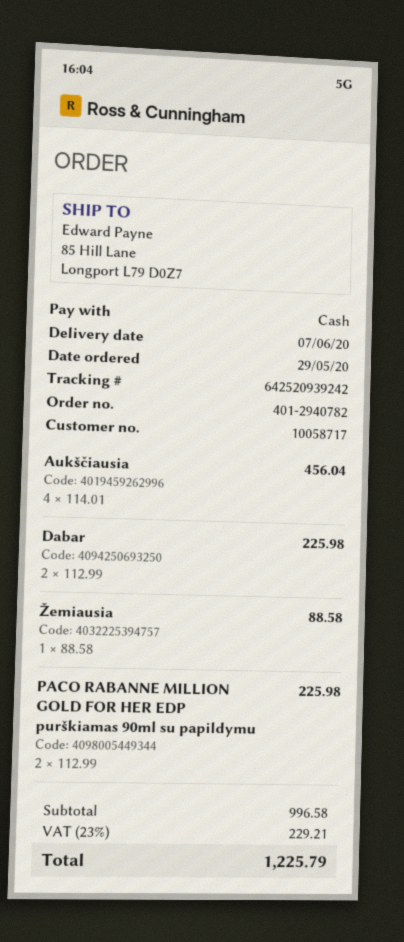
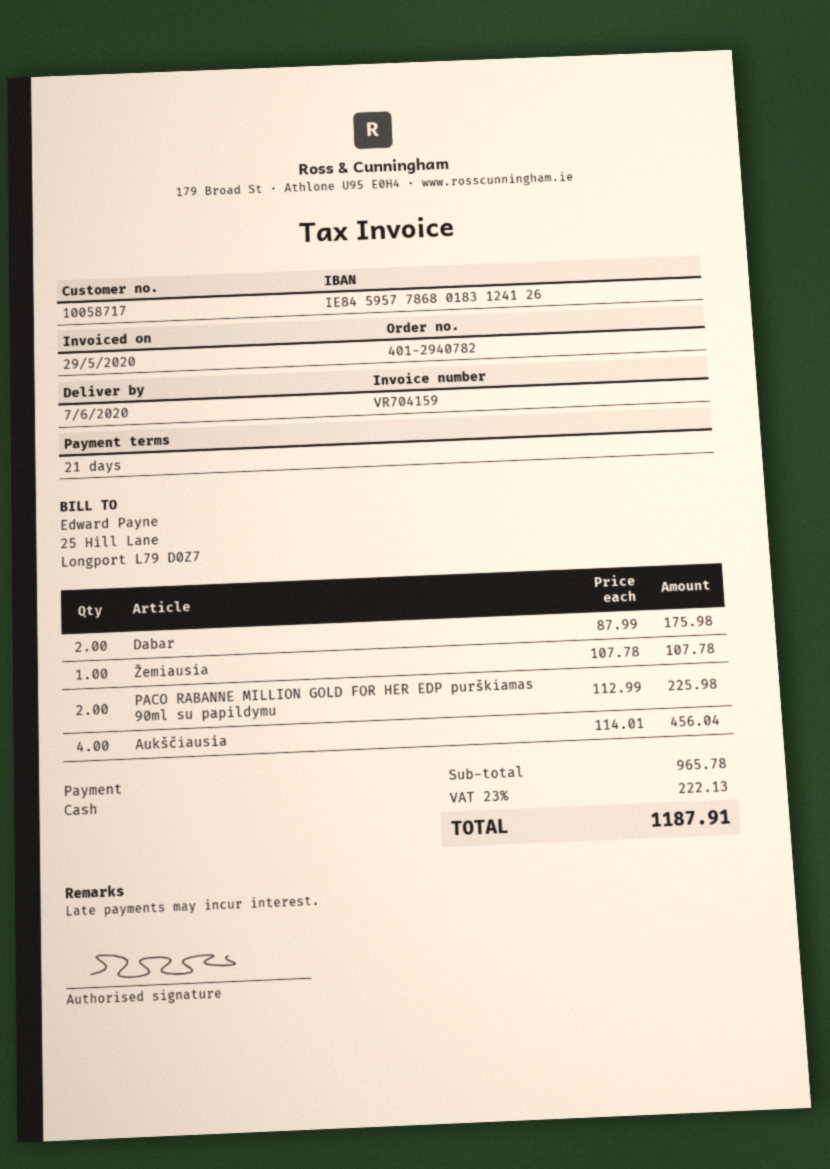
Dabar: 2 x 112.99 = 225.98 -> 2 x 87.99 = 175.98
Žemiausia: 1 x 88.58 = 88.58 -> 1 x 107.78 = 107.78
subtotal: 996.58 -> 965.78
tax: 23% = 229.21 -> 23% = 222.13
total: 1225.79 -> 1187.91

